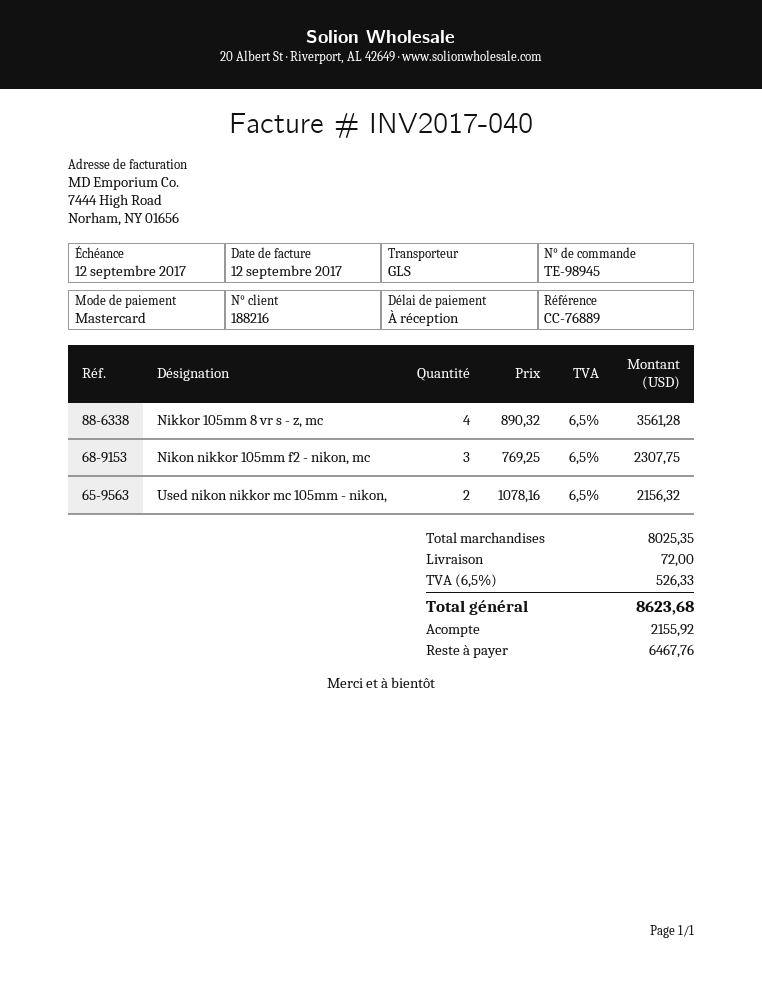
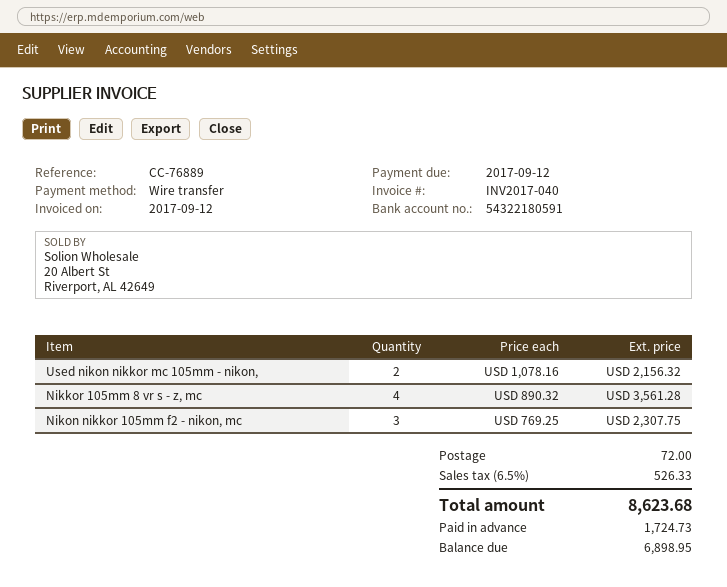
payment method: Mastercard -> bank transfer
deposit: 2155.92 -> 1724.73
balance: 6467.76 -> 6898.95

